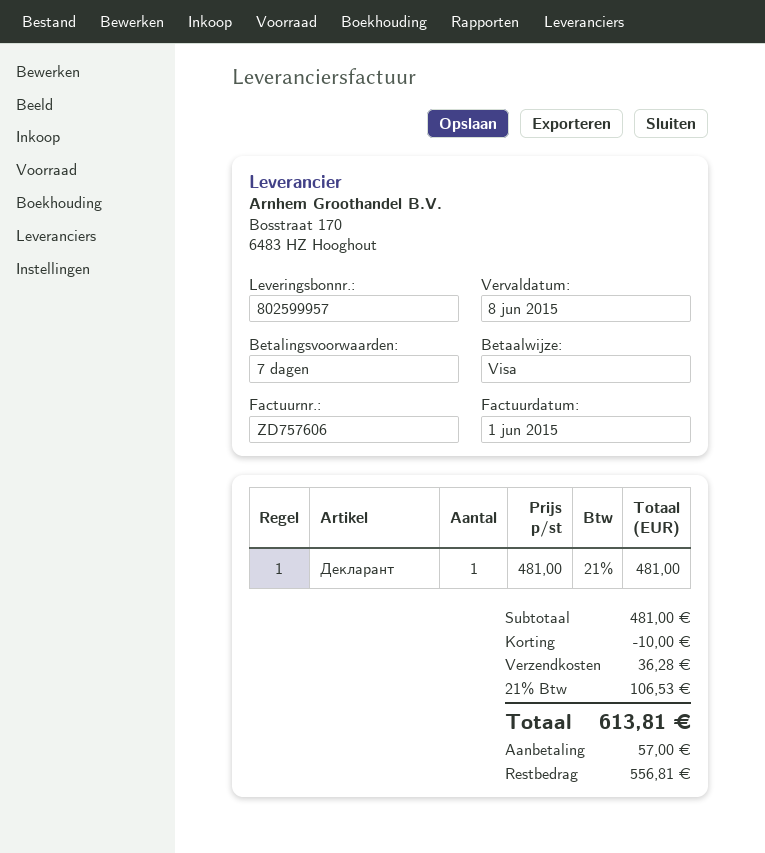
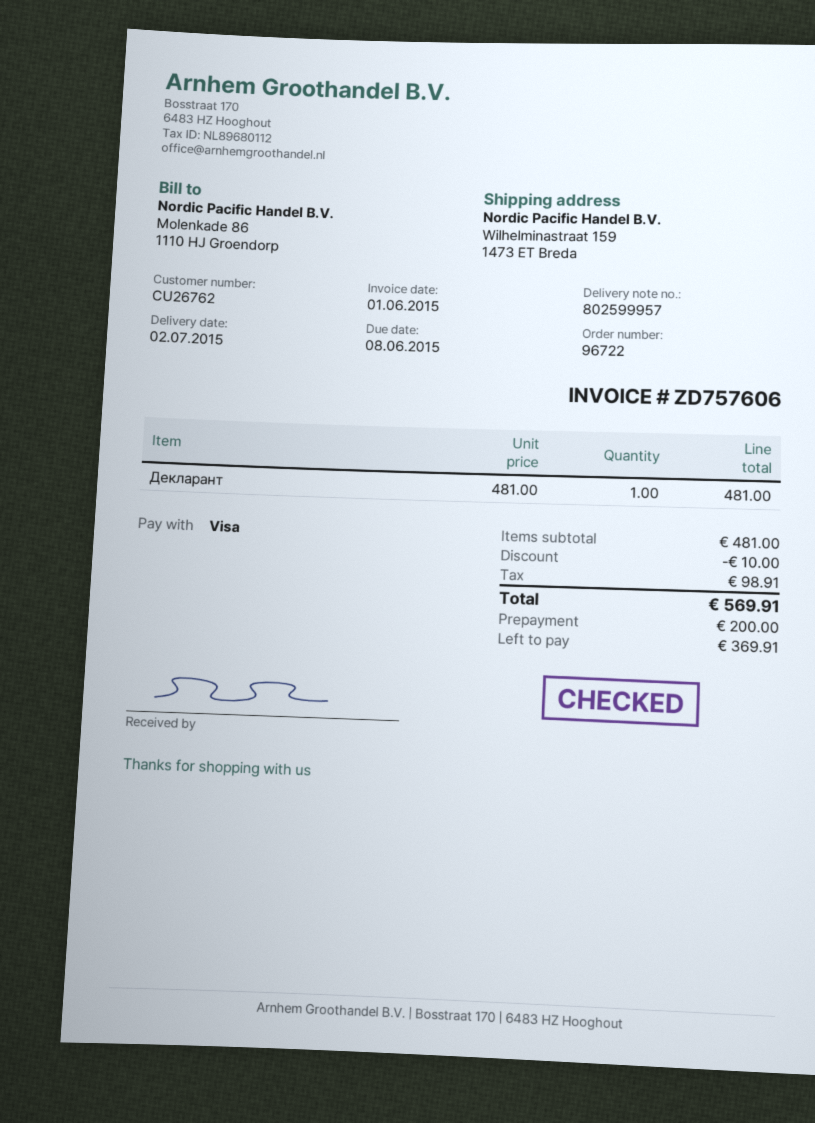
shipping: 36.28 -> none
tax: 106.53 -> 98.91
total: 613.81 -> 569.91
deposit: 57.00 -> 200.00
balance: 556.81 -> 369.91

